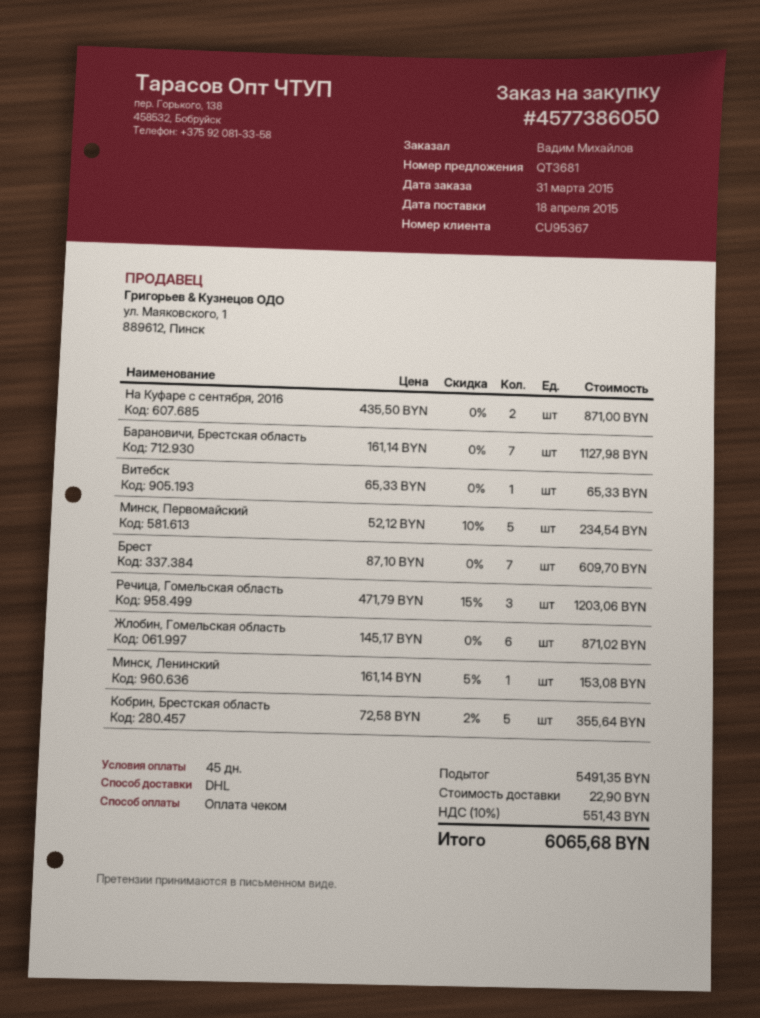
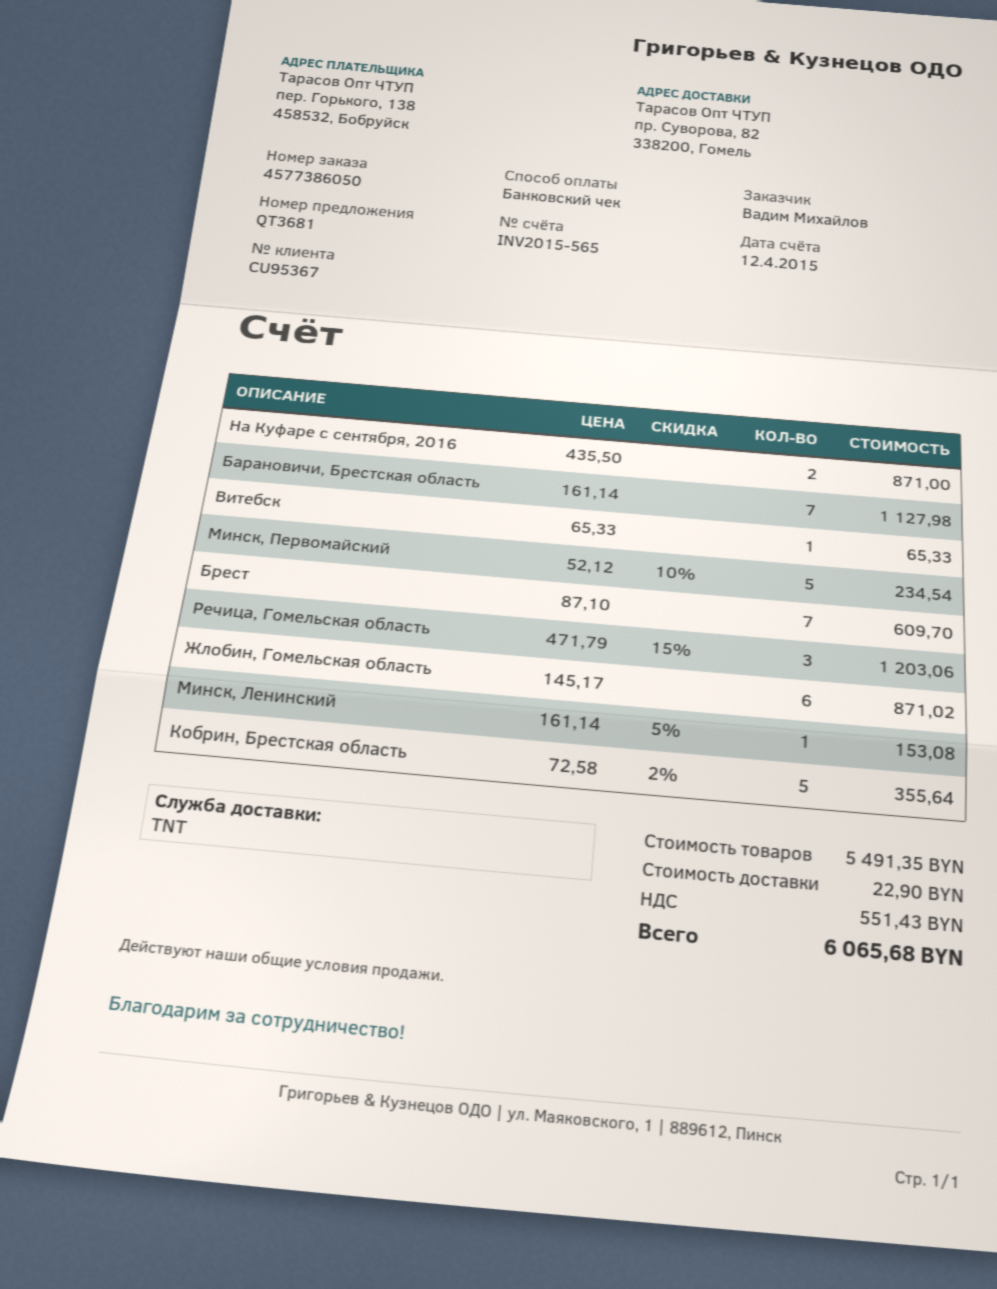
shipping method: DHL -> TNT

